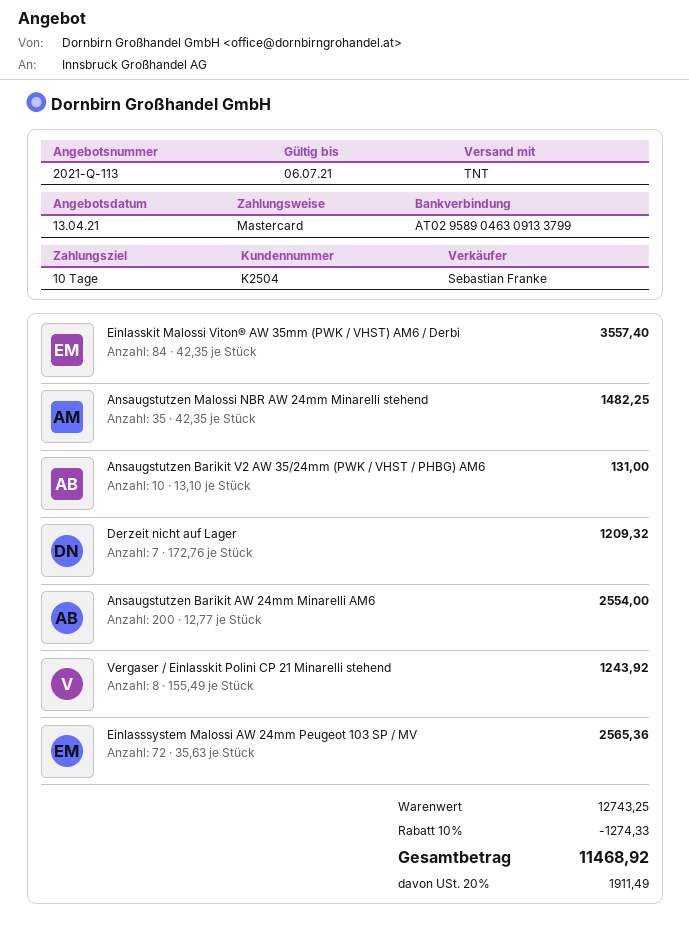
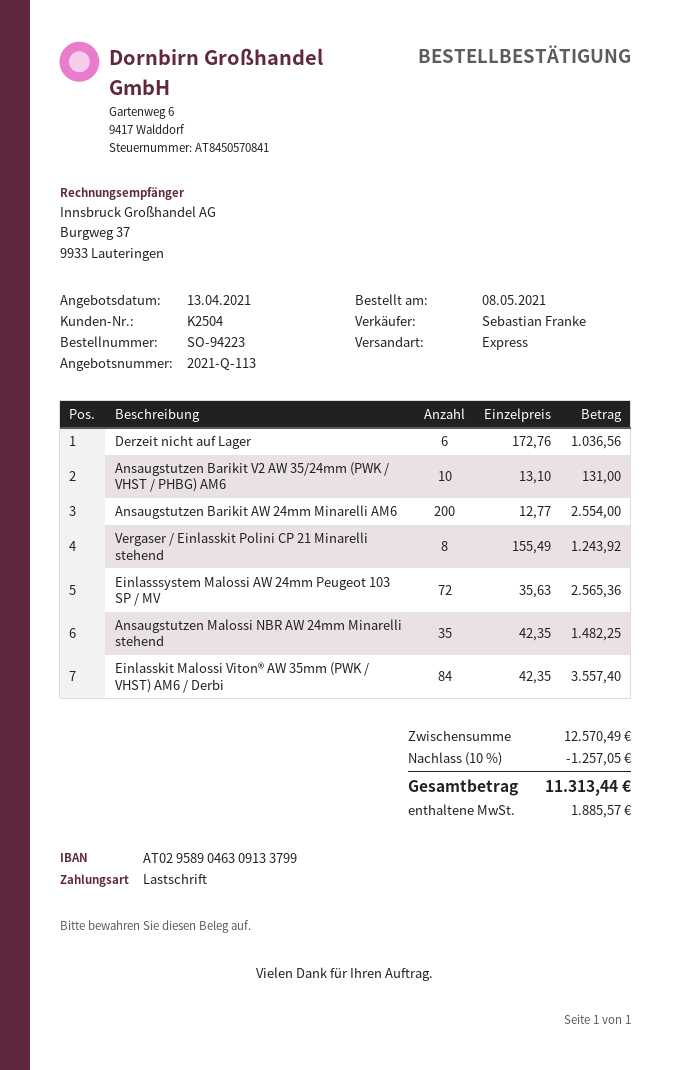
payment method: Mastercard -> direct debit
shipping method: TNT -> express
Derzeit nicht auf Lager: 7 x 172.76 = 1209.32 -> 6 x 172.76 = 1036.56
subtotal: 12743.25 -> 12570.49
discount: 10% = 1274.33 -> 10% = 1257.05
tax: 1911.49 -> 1885.57
total: 11468.92 -> 11313.44

